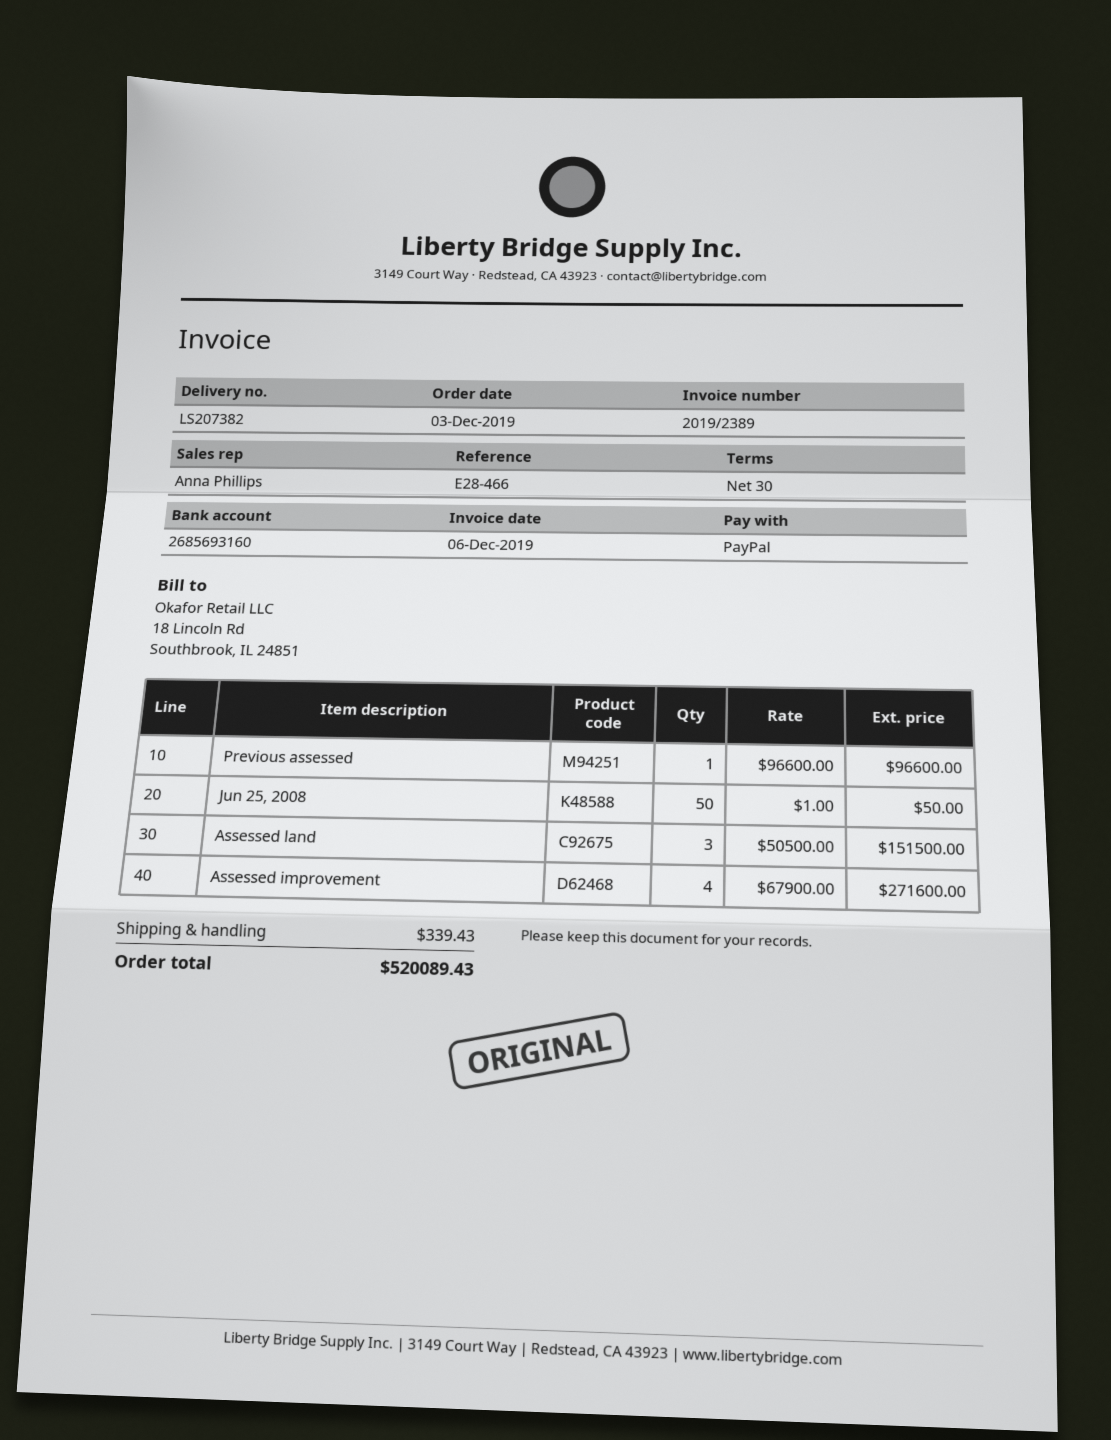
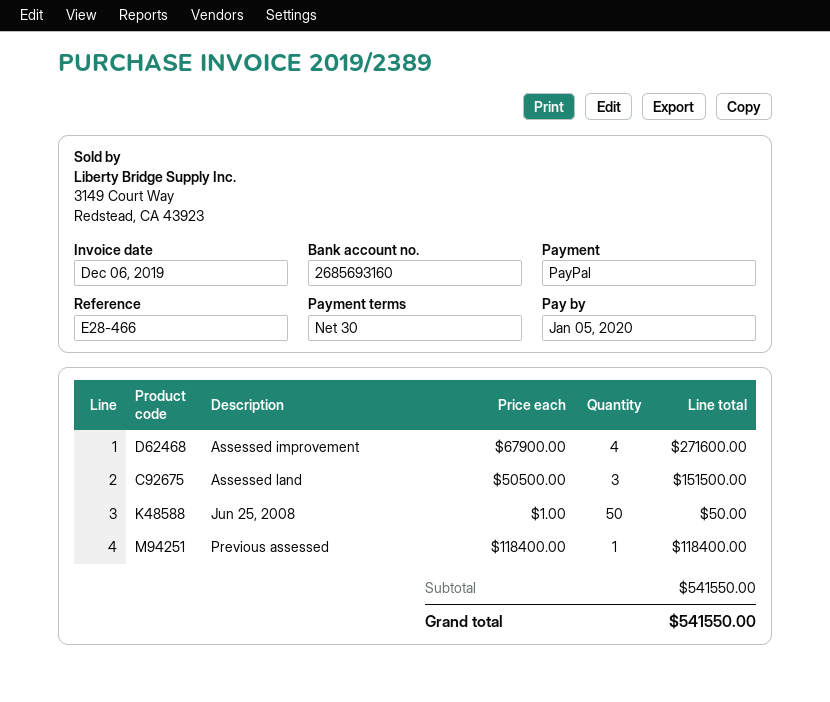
Previous assessed: 1 x 96600.00 = 96600.00 -> 1 x 118400.00 = 118400.00
shipping: 339.43 -> none
total: 520089.43 -> 541550.00

